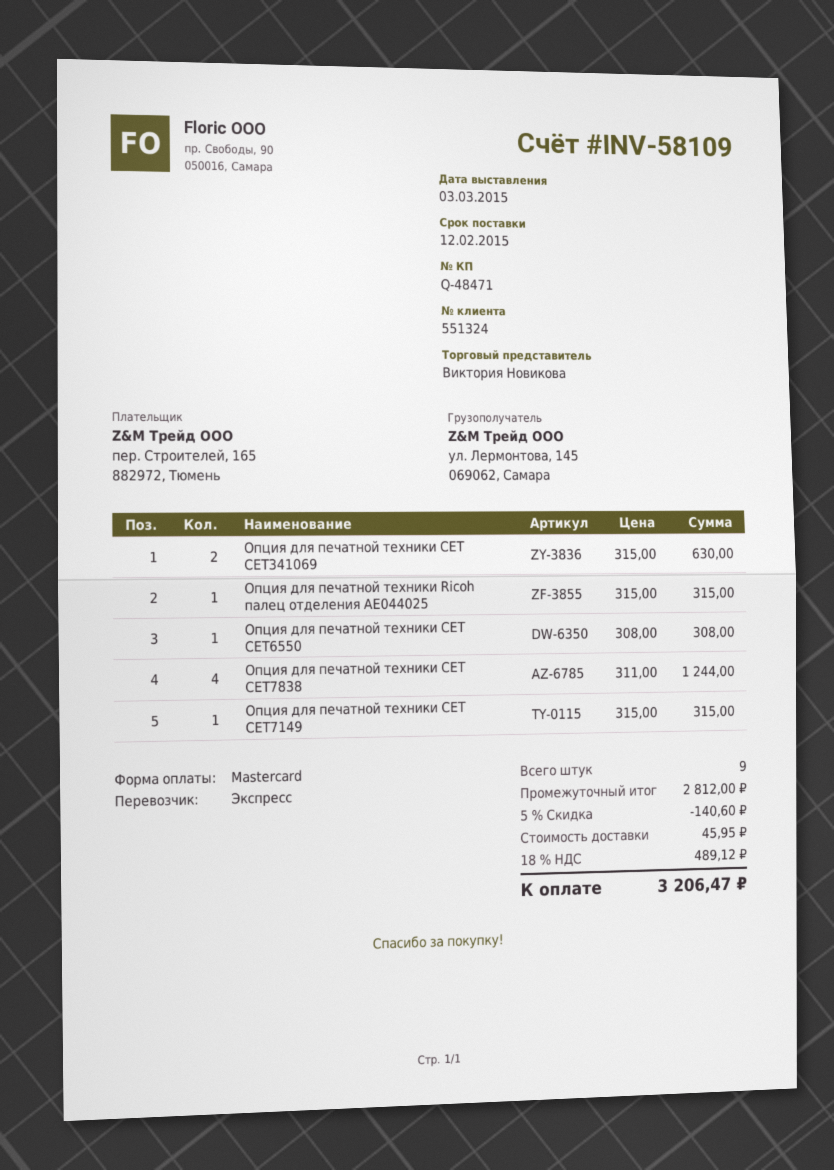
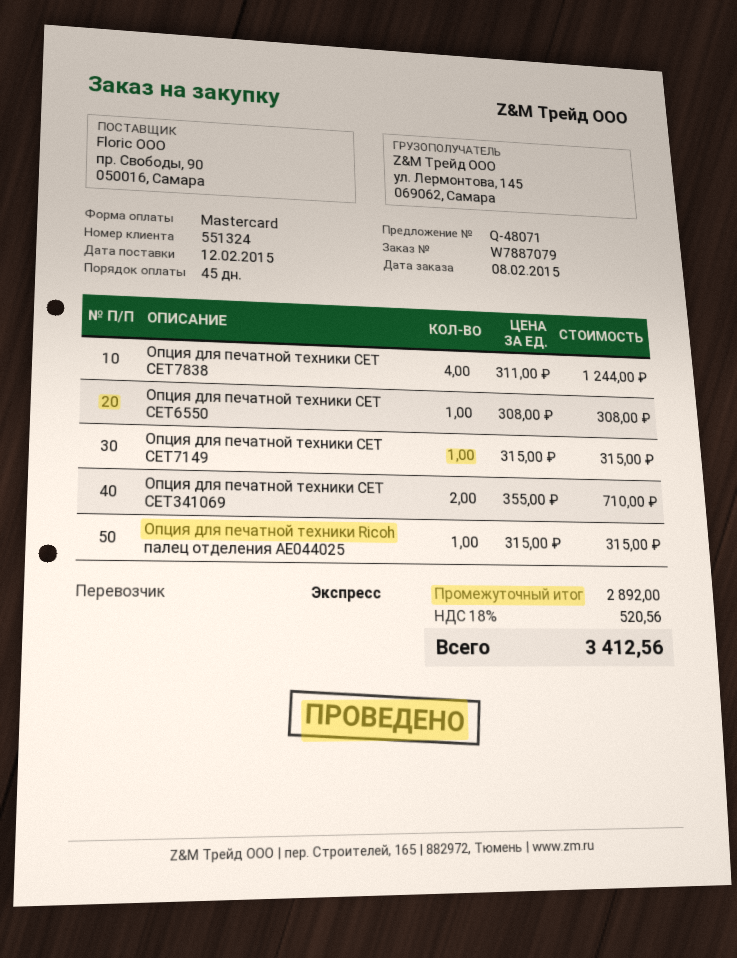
quote number: Q-48471 -> Q-48071
Опция для печатной техники CET CET341069: 2 x 315.00 = 630.00 -> 2 x 355.00 = 710.00
subtotal: 2812.00 -> 2892.00
discount: 5% = 140.60 -> none
shipping: 45.95 -> none
tax: 18% = 489.12 -> 18% = 520.56
total: 3206.47 -> 3412.56

